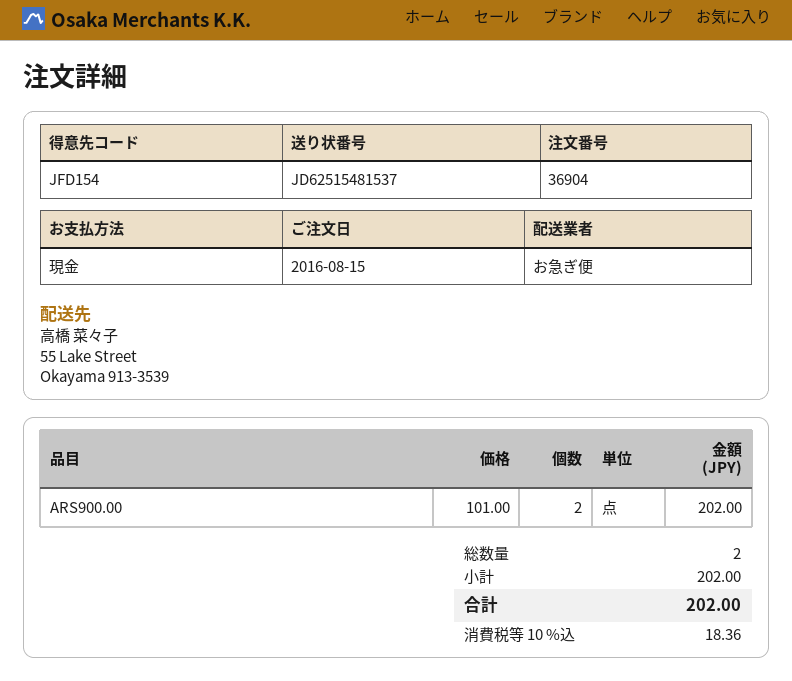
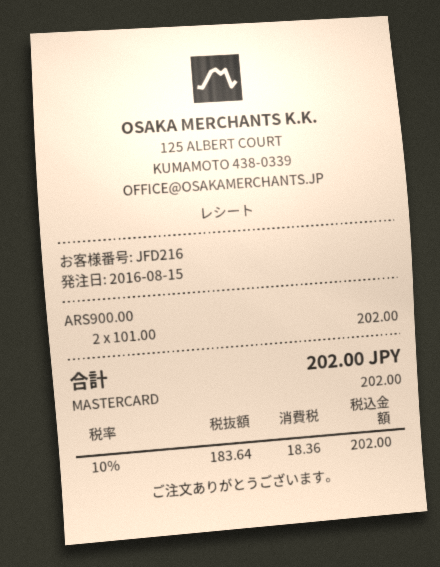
customer number: JFD154 -> JFD216
payment method: cash -> Mastercard

